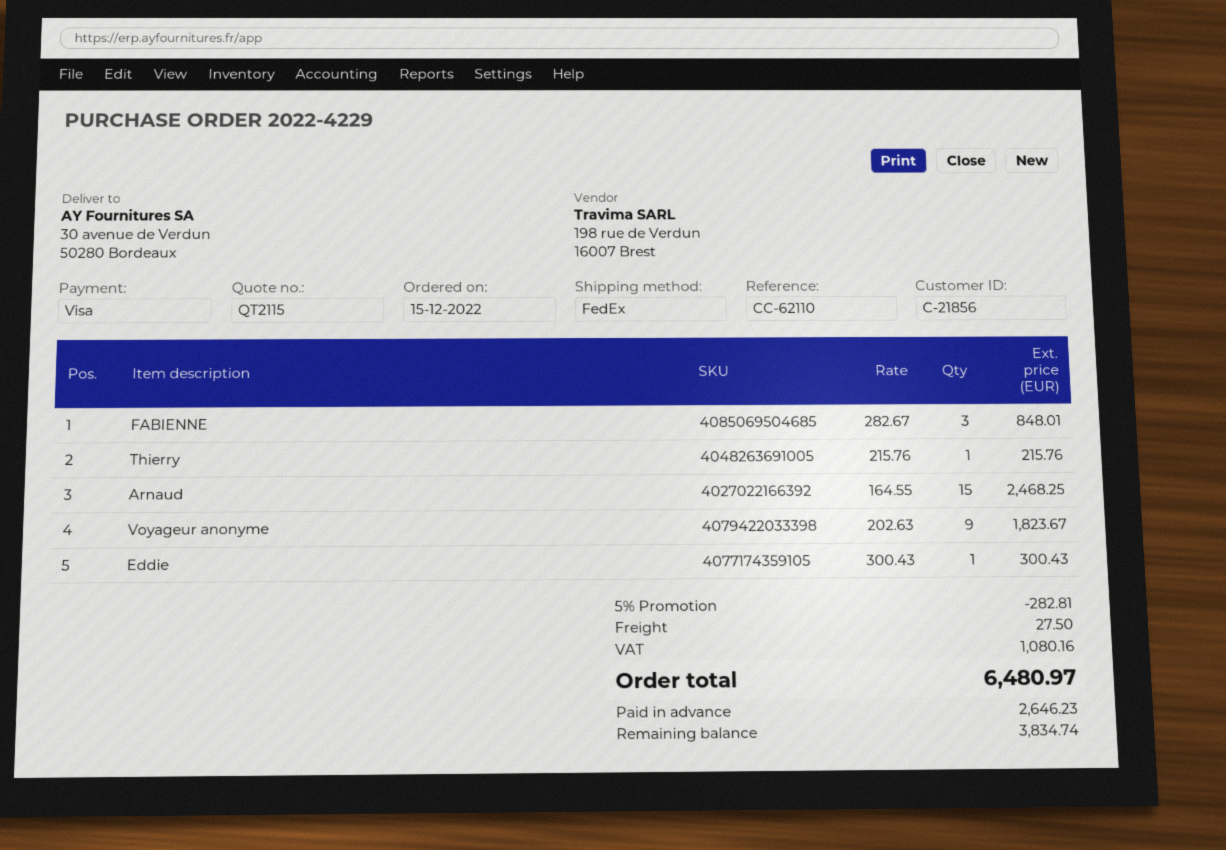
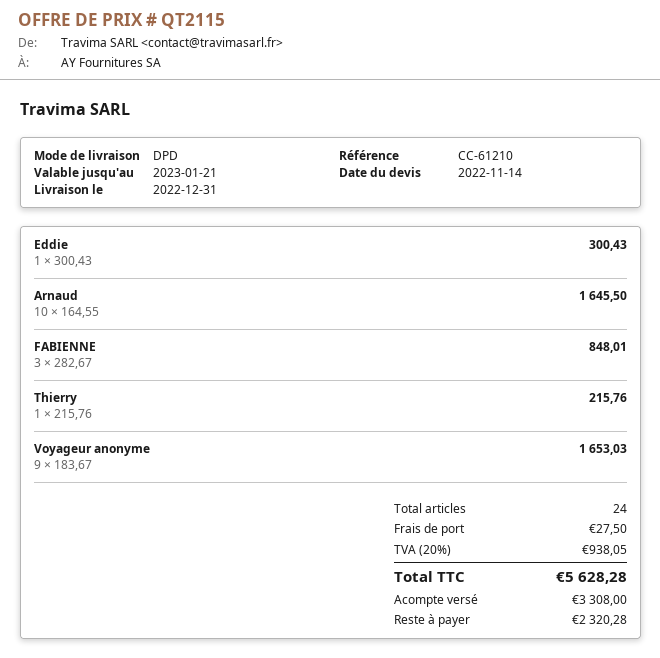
reference: CC-62110 -> CC-61210
shipping method: FedEx -> DPD
Arnaud: 15 x 164.55 = 2468.25 -> 10 x 164.55 = 1645.50
Voyageur anonyme: 9 x 202.63 = 1823.67 -> 9 x 183.67 = 1653.03
discount: 5% = 282.81 -> none
tax: 1080.16 -> 938.05
total: 6480.97 -> 5628.28
deposit: 2646.23 -> 3308.00
balance: 3834.74 -> 2320.28

